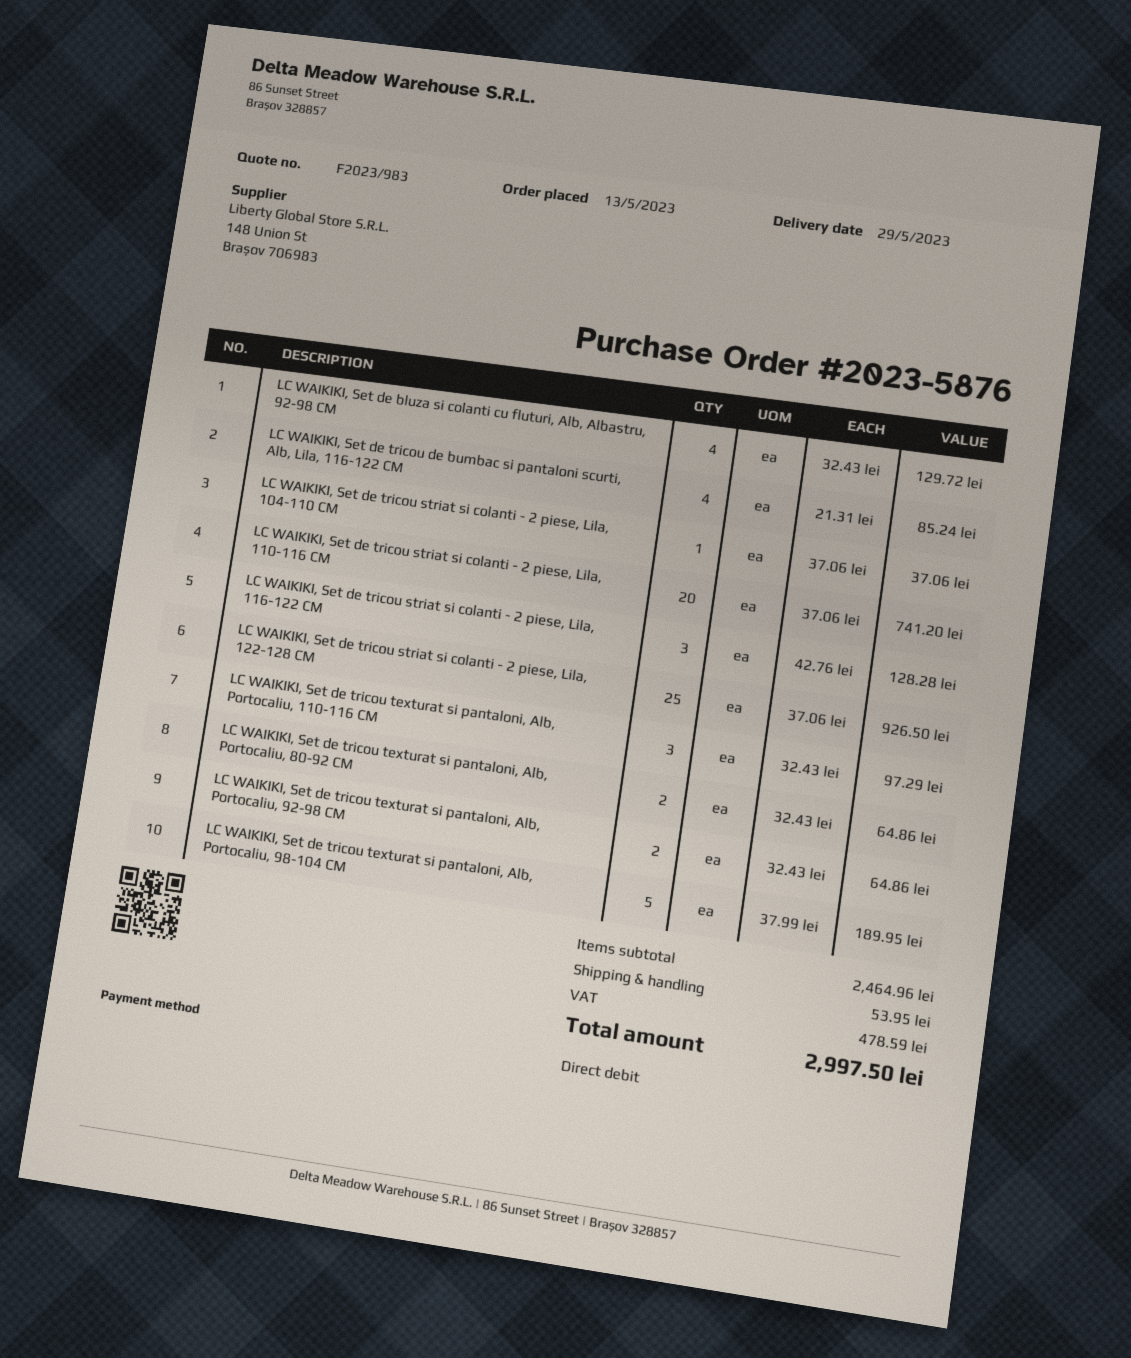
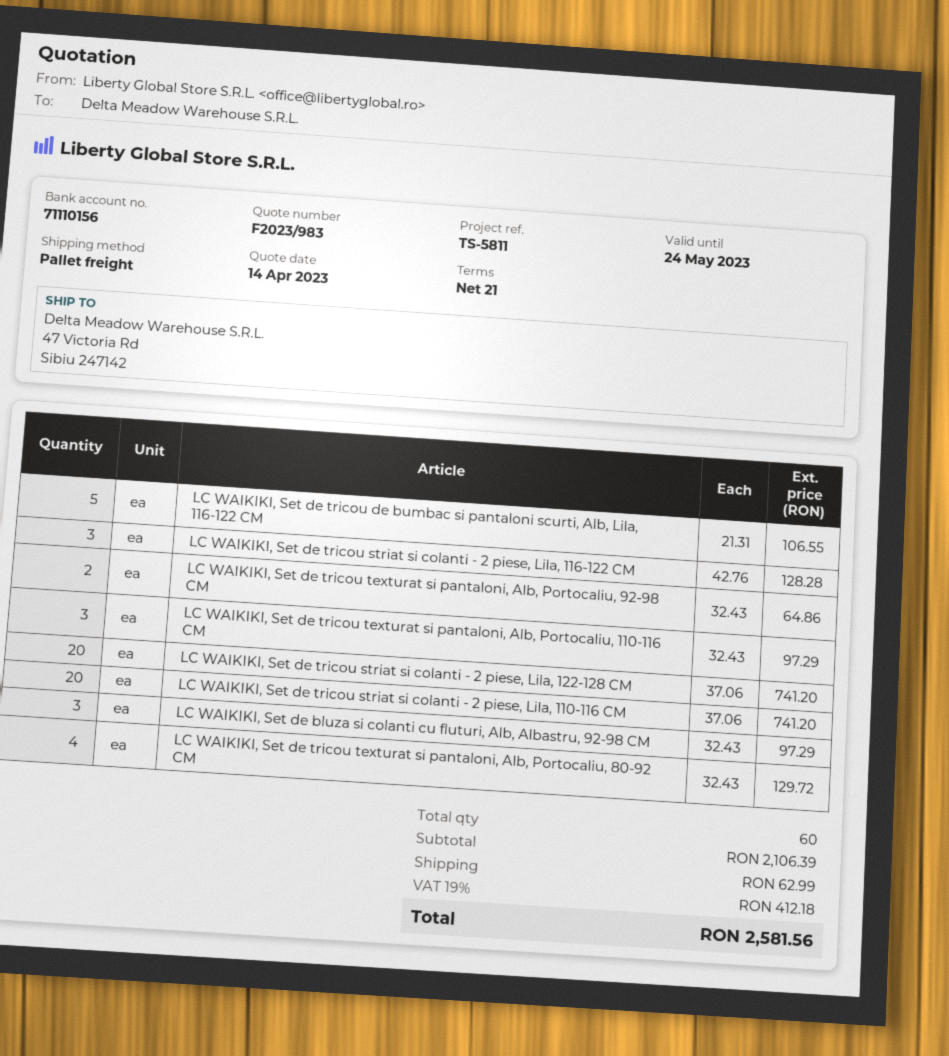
LC WAIKIKI, Set de bluza si colanti cu fluturi, Alb, Albastru, 92-98 CM: 4 x 32.43 = 129.72 -> 3 x 32.43 = 97.29
LC WAIKIKI, Set de tricou de bumbac si pantaloni scurti, Alb, Lila, 116-122 CM: 4 x 21.31 = 85.24 -> 5 x 21.31 = 106.55
LC WAIKIKI, Set de tricou striat si colanti - 2 piese, Lila, 104-110 CM: 1 x 37.06 = 37.06 -> none
LC WAIKIKI, Set de tricou striat si colanti - 2 piese, Lila, 122-128 CM: 25 x 37.06 = 926.50 -> 20 x 37.06 = 741.20
LC WAIKIKI, Set de tricou texturat si pantaloni, Alb, Portocaliu, 80-92 CM: 2 x 32.43 = 64.86 -> 4 x 32.43 = 129.72
LC WAIKIKI, Set de tricou texturat si pantaloni, Alb, Portocaliu, 98-104 CM: 5 x 37.99 = 189.95 -> none
subtotal: 2464.96 -> 2106.39
shipping: 53.95 -> 62.99
tax: 478.59 -> 412.18
total: 2997.50 -> 2581.56

